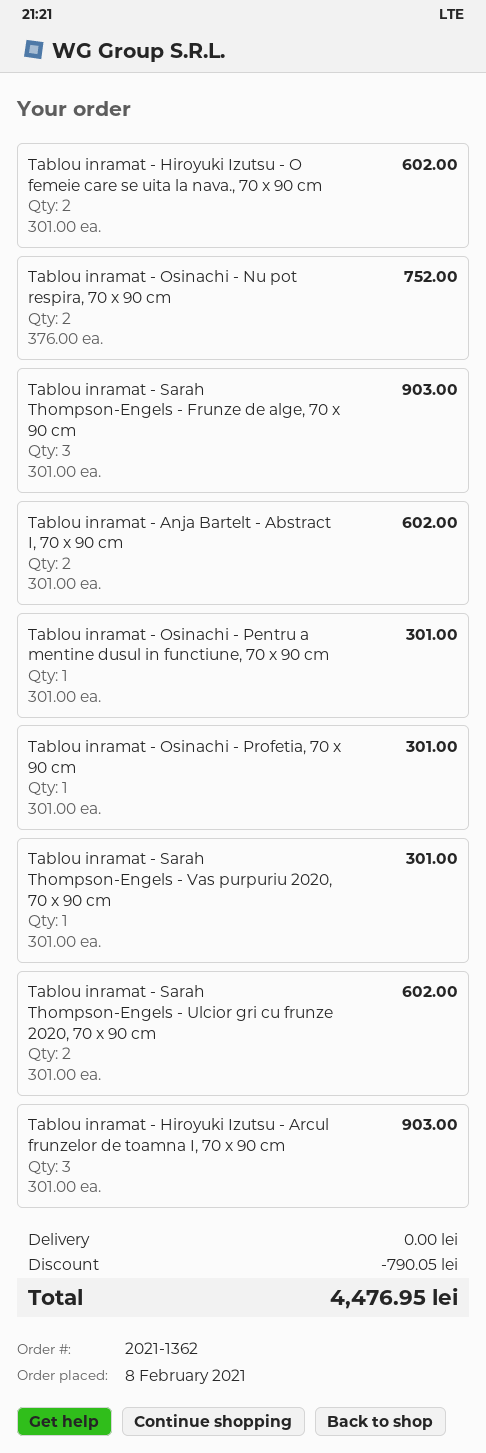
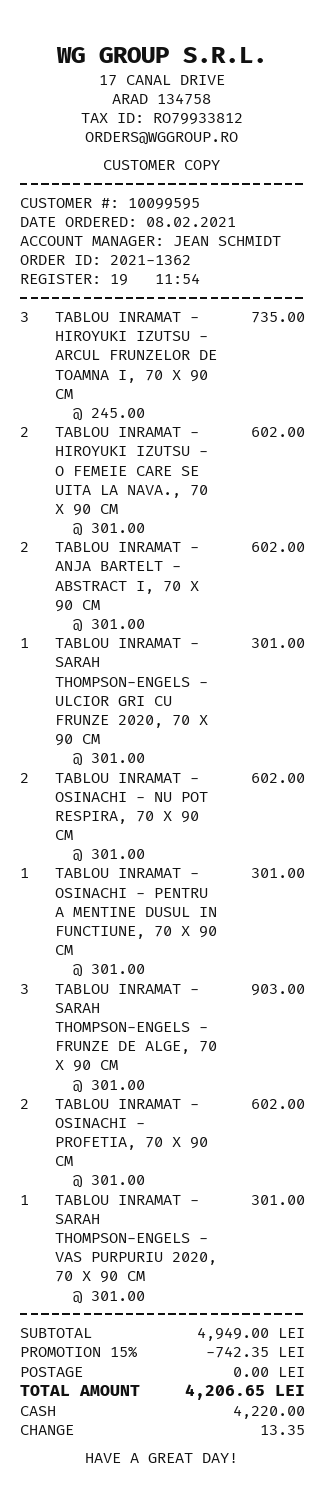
Tablou inramat - Osinachi - Nu pot respira, 70 x 90 cm: 2 x 376.00 = 752.00 -> 2 x 301.00 = 602.00
Tablou inramat - Osinachi - Profetia, 70 x 90 cm: 1 x 301.00 = 301.00 -> 2 x 301.00 = 602.00
Tablou inramat - Sarah Thompson-Engels - Ulcior gri cu frunze 2020, 70 x 90 cm: 2 x 301.00 = 602.00 -> 1 x 301.00 = 301.00
Tablou inramat - Hiroyuki Izutsu - Arcul frunzelor de toamna I, 70 x 90 cm: 3 x 301.00 = 903.00 -> 3 x 245.00 = 735.00
discount: 790.05 -> 742.35
total: 4476.95 -> 4206.65

